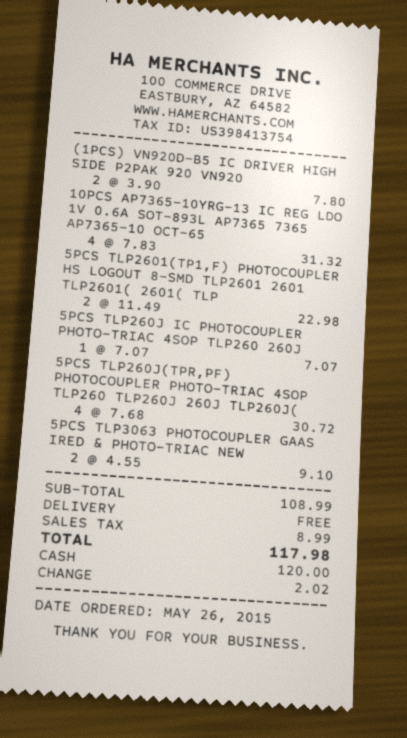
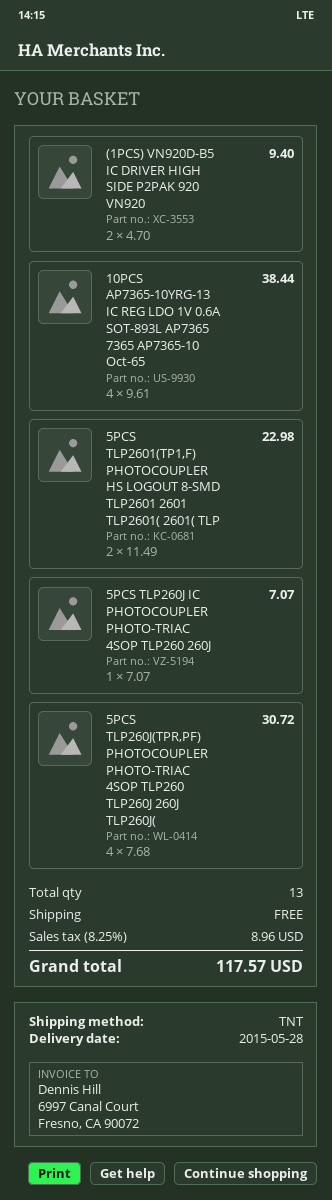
(1PCS) VN920D-B5 IC DRIVER HIGH SIDE P2PAK 920 VN920: 2 x 3.90 = 7.80 -> 2 x 4.70 = 9.40
10PCS AP7365-10YRG-13 IC REG LDO 1V 0.6A SOT-893L AP7365 7365 AP7365-10 OCT-65: 4 x 7.83 = 31.32 -> 4 x 9.61 = 38.44
5PCS TLP3063 PHOTOCOUPLER GAAS IRED & PHOTO-TRIAC NEW: 2 x 4.55 = 9.10 -> none
tax: 8.99 -> 8.96
total: 117.98 -> 117.57

